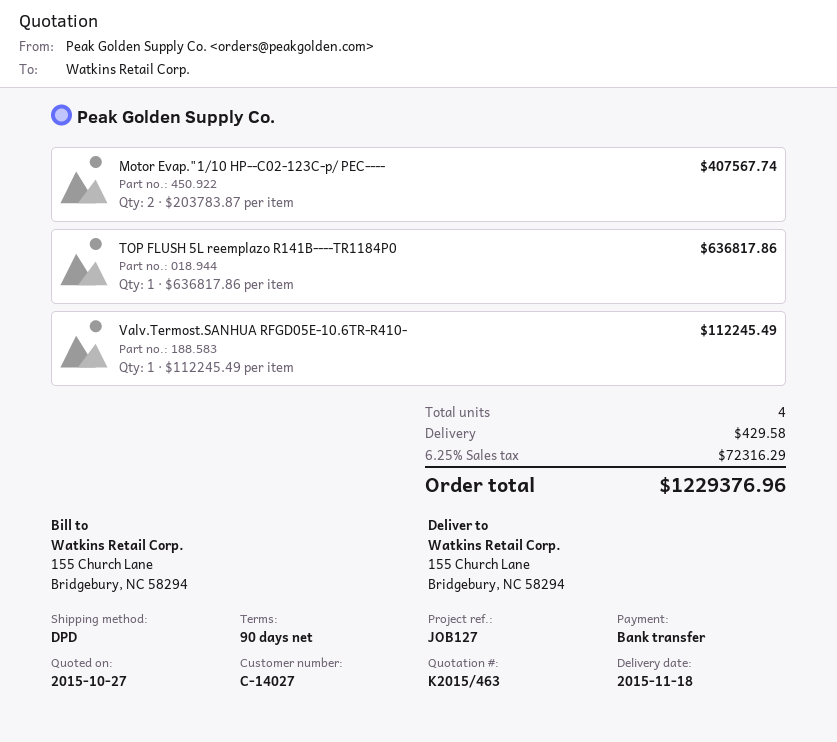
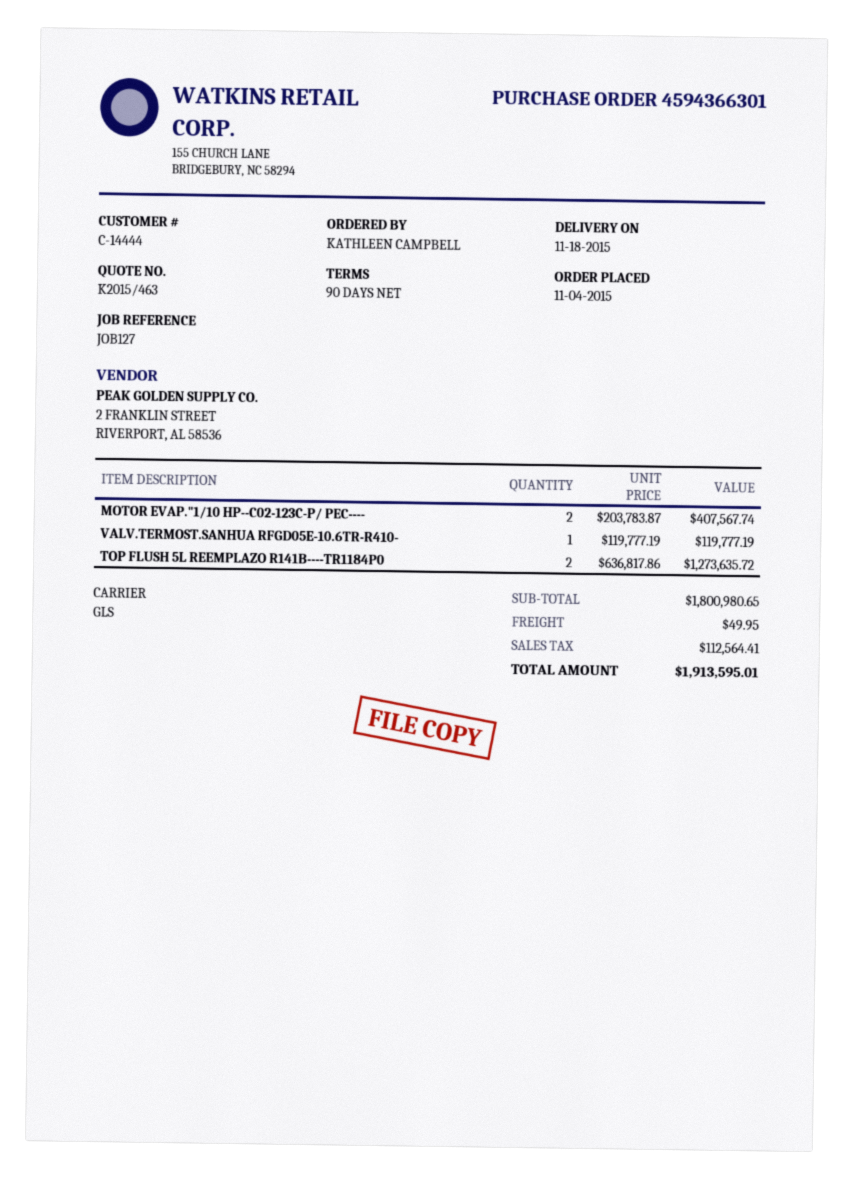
customer number: C-14027 -> C-14444
shipping method: DPD -> GLS
TOP FLUSH 5L reemplazo R141B----TR1184P0: 1 x 636817.86 = 636817.86 -> 2 x 636817.86 = 1273635.72
Valv.Termost.SANHUA RFGD05E-10.6TR-R410-: 1 x 112245.49 = 112245.49 -> 1 x 119777.19 = 119777.19
shipping: 429.58 -> 49.95
tax: 72316.29 -> 112564.41
total: 1229376.96 -> 1913595.01

